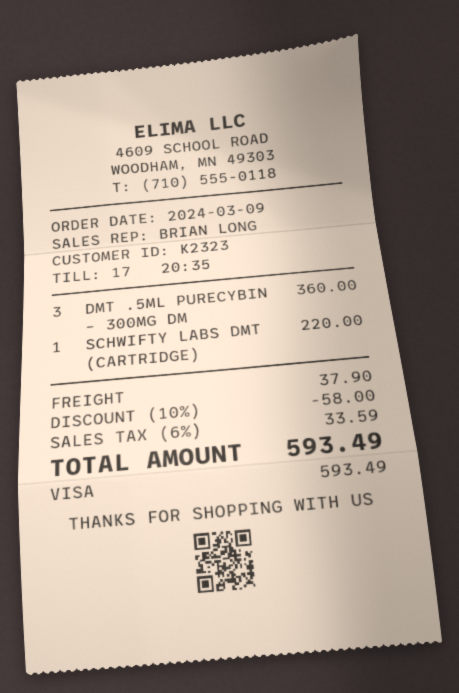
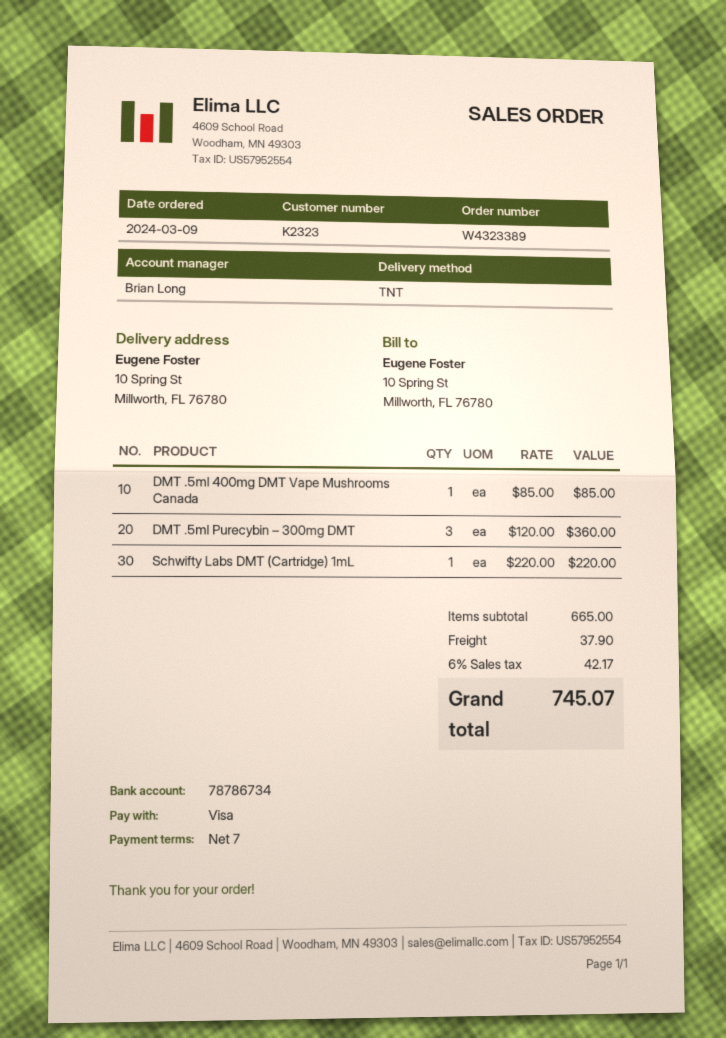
DMT .5ml 400mg DMT Vape Mushrooms Canada: none -> 1 for 85.00
discount: 10% = 58.00 -> none
tax: 6% = 33.59 -> 6% = 42.17
total: 593.49 -> 745.07

